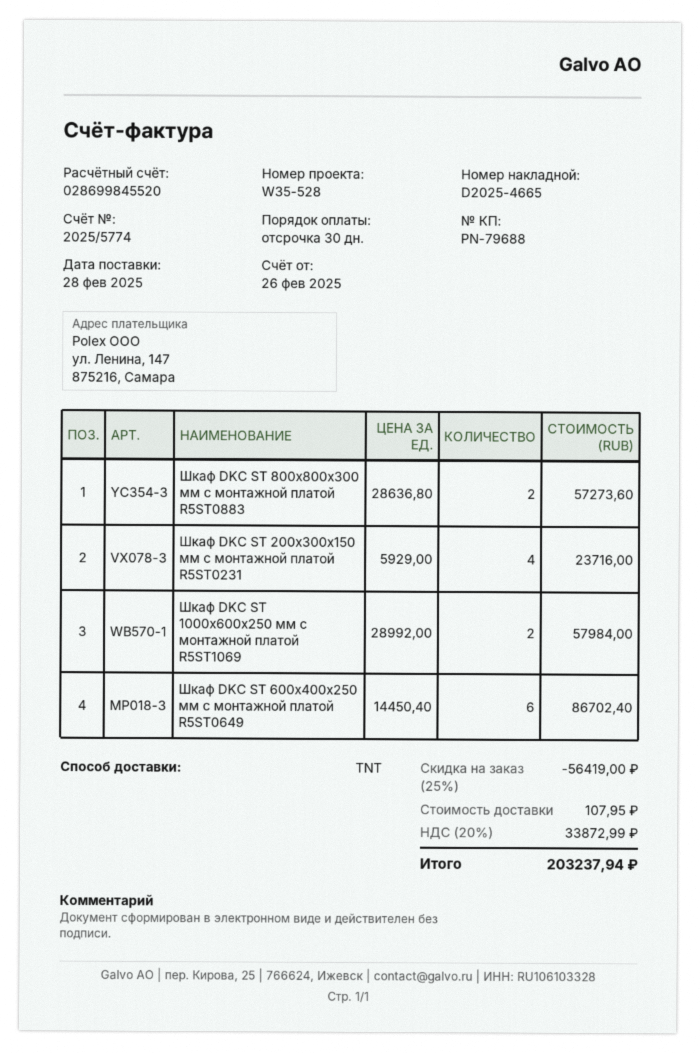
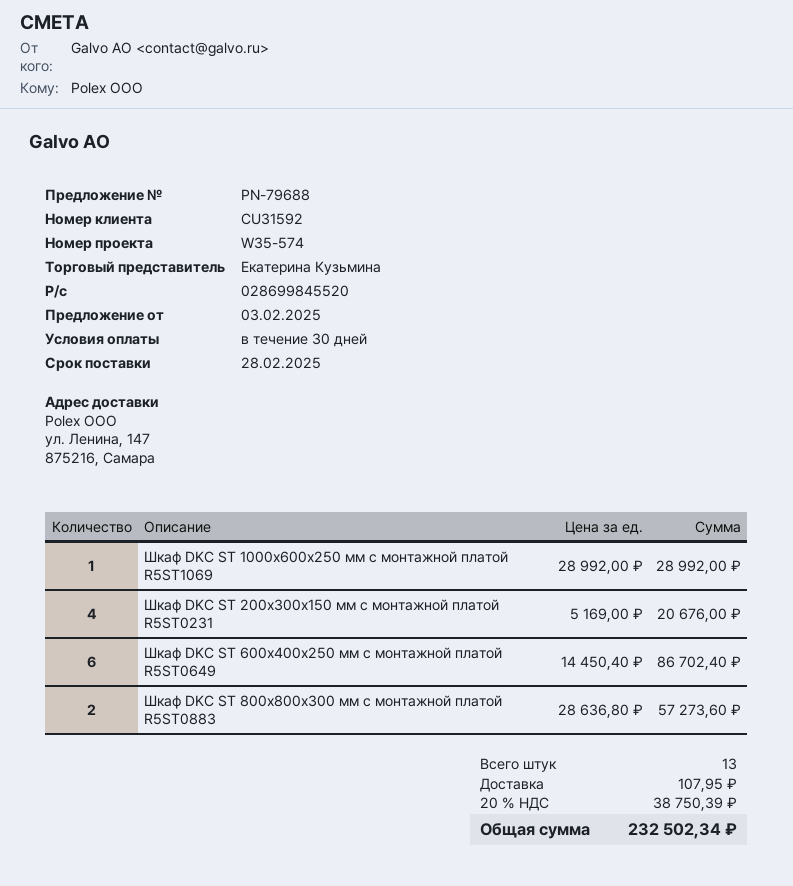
reference: W35-528 -> W35-574
Шкаф DKC ST 200x300x150 мм с монтажной платой R5ST0231: 4 x 5929.00 = 23716.00 -> 4 x 5169.00 = 20676.00
Шкаф DKC ST 1000x600x250 мм с монтажной платой R5ST1069: 2 x 28992.00 = 57984.00 -> 1 x 28992.00 = 28992.00
discount: 25% = 56419.00 -> none
tax: 20% = 33872.99 -> 20% = 38750.39
total: 203237.94 -> 232502.34

